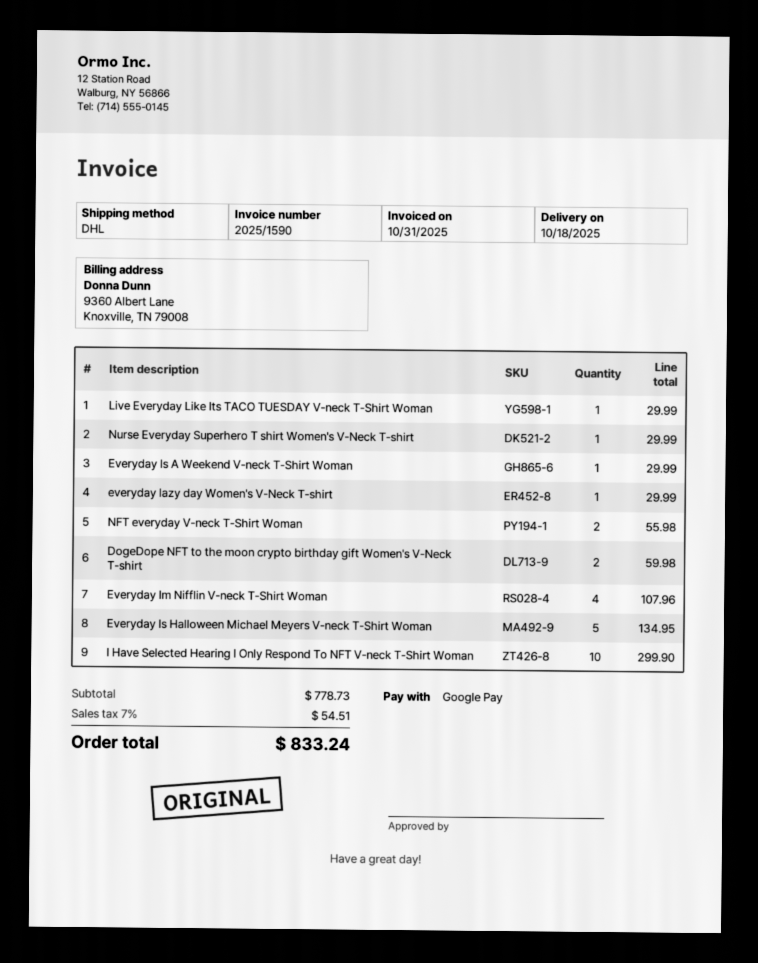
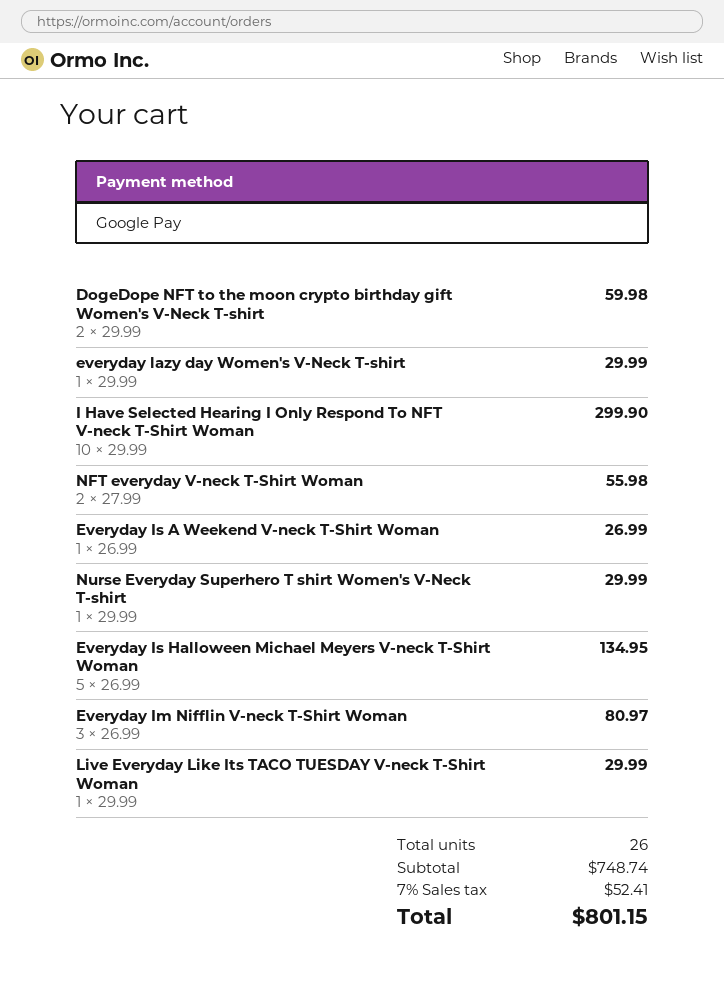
Everyday Is A Weekend V-neck T-Shirt Woman: 1 for 29.99 -> 1 for 26.99
Everyday Im Nifflin V-neck T-Shirt Woman: 4 for 107.96 -> 3 for 80.97
subtotal: 778.73 -> 748.74
tax: 7% = 54.51 -> 7% = 52.41
total: 833.24 -> 801.15

